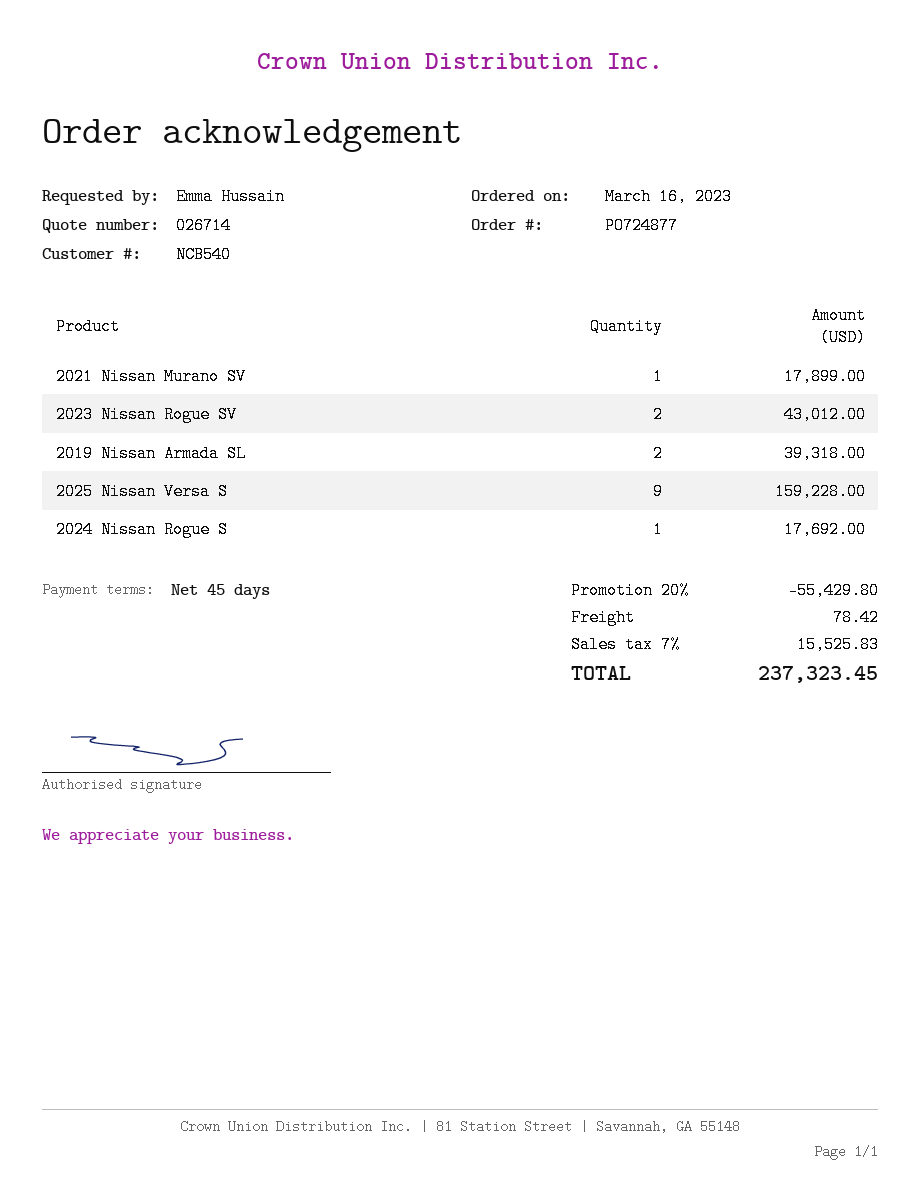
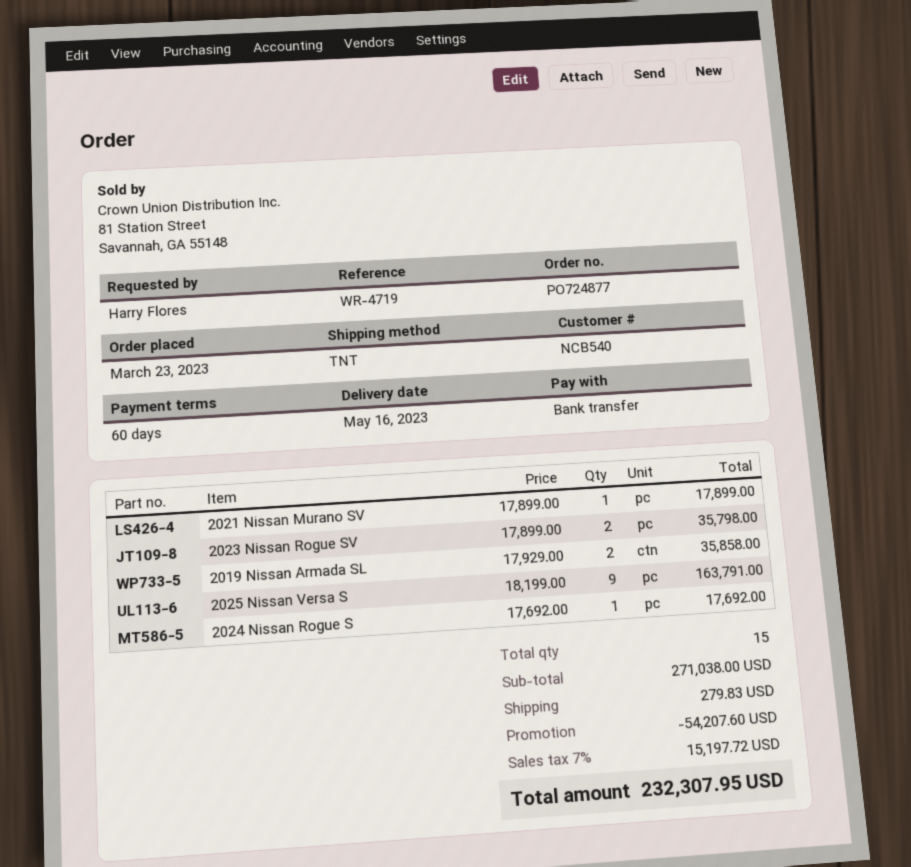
order date: 2023-03-16 -> 2023-03-23
payment terms: 45 days -> 60 days
ordered by: Emma Hussain -> Harry Flores
2023 Nissan Rogue SV: 2 for 43012.00 -> 2 for 35798.00
2019 Nissan Armada SL: 2 for 39318.00 -> 2 for 35858.00
2025 Nissan Versa S: 9 for 159228.00 -> 9 for 163791.00
discount: 55429.80 -> 54207.60
shipping: 78.42 -> 279.83
tax: 7% = 15525.83 -> 7% = 15197.72
total: 237323.45 -> 232307.95

